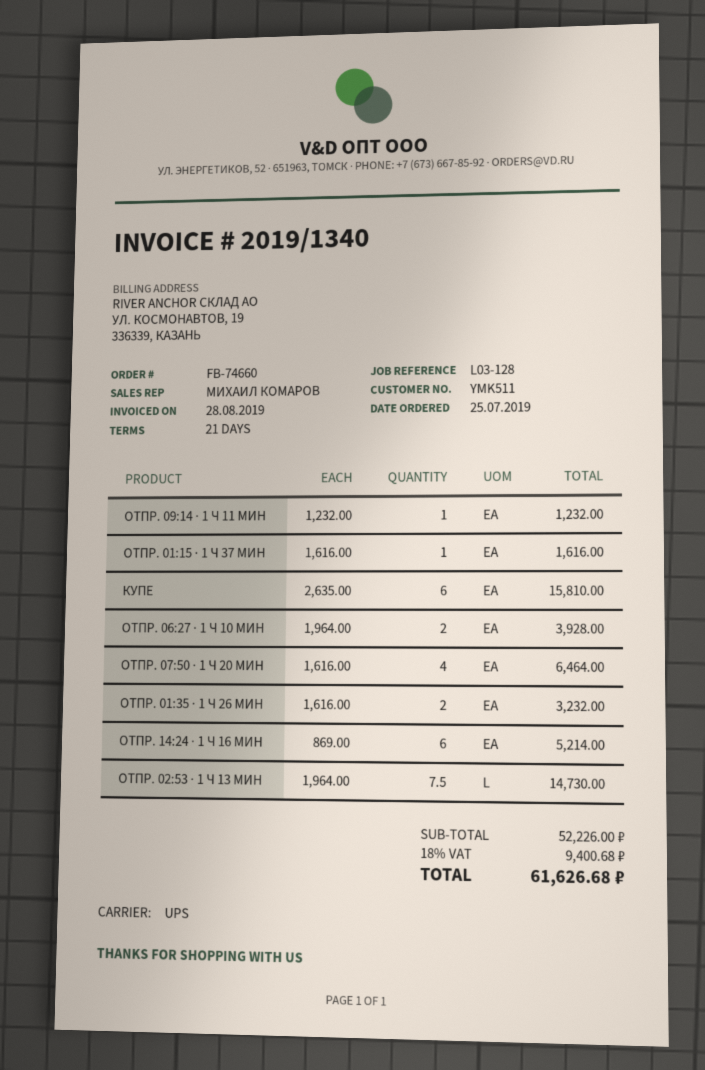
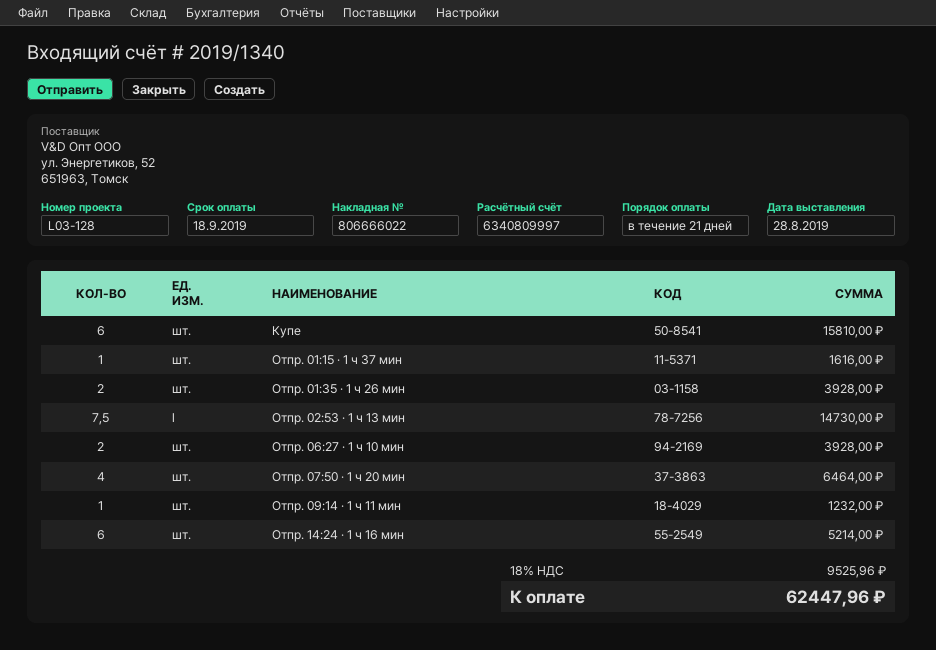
ОТПР. 01:35 · 1 Ч 26 МИН: 2 for 3232.00 -> 2 for 3928.00
tax: 18% = 9400.68 -> 18% = 9525.96
total: 61626.68 -> 62447.96

